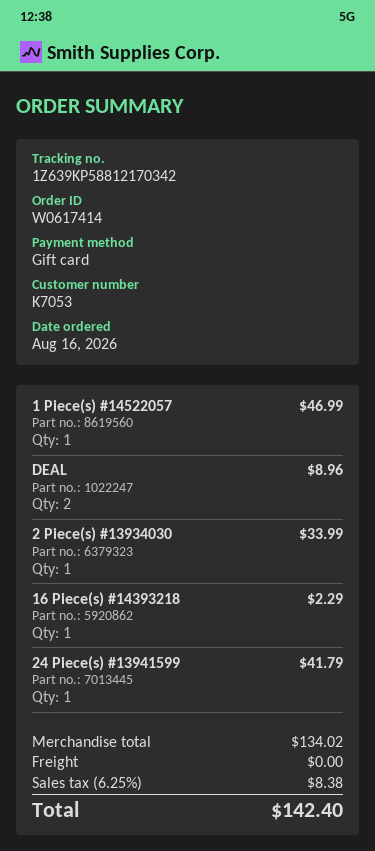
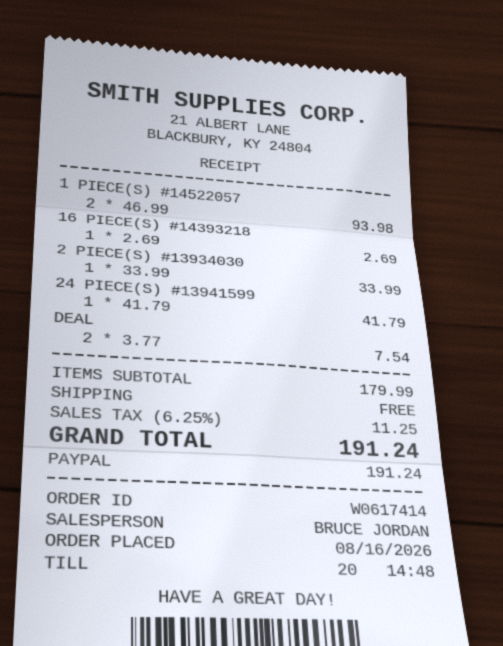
payment method: gift card -> PayPal
1 Piece(s) #14522057: 1 for 46.99 -> 2 for 93.98
DEAL: 2 for 8.96 -> 2 for 7.54
16 Piece(s) #14393218: 1 for 2.29 -> 1 for 2.69
subtotal: 134.02 -> 179.99
tax: 6.25% = 8.38 -> 6.25% = 11.25
total: 142.40 -> 191.24

